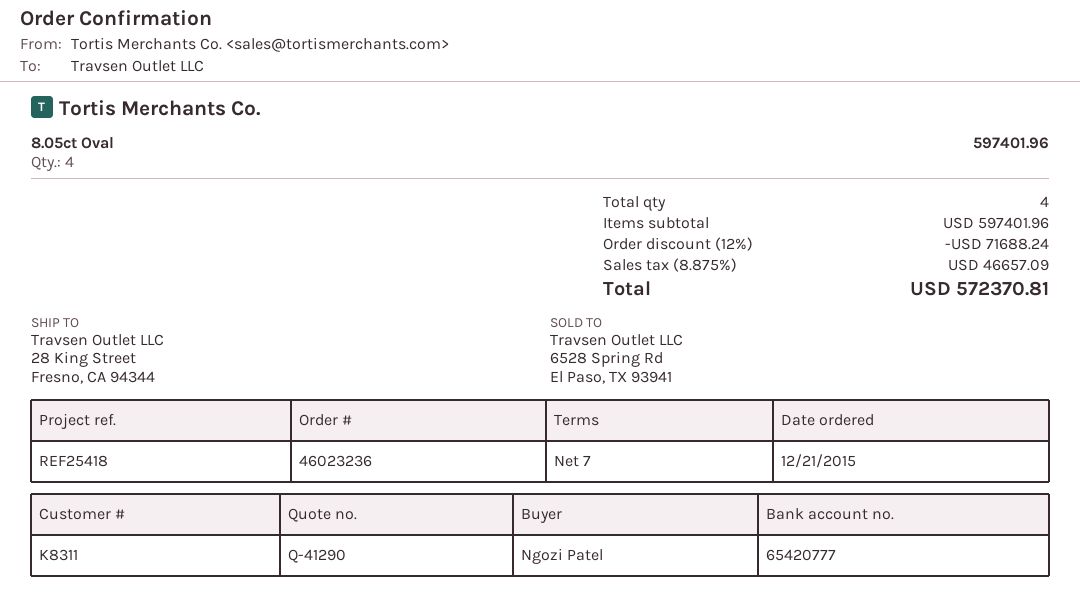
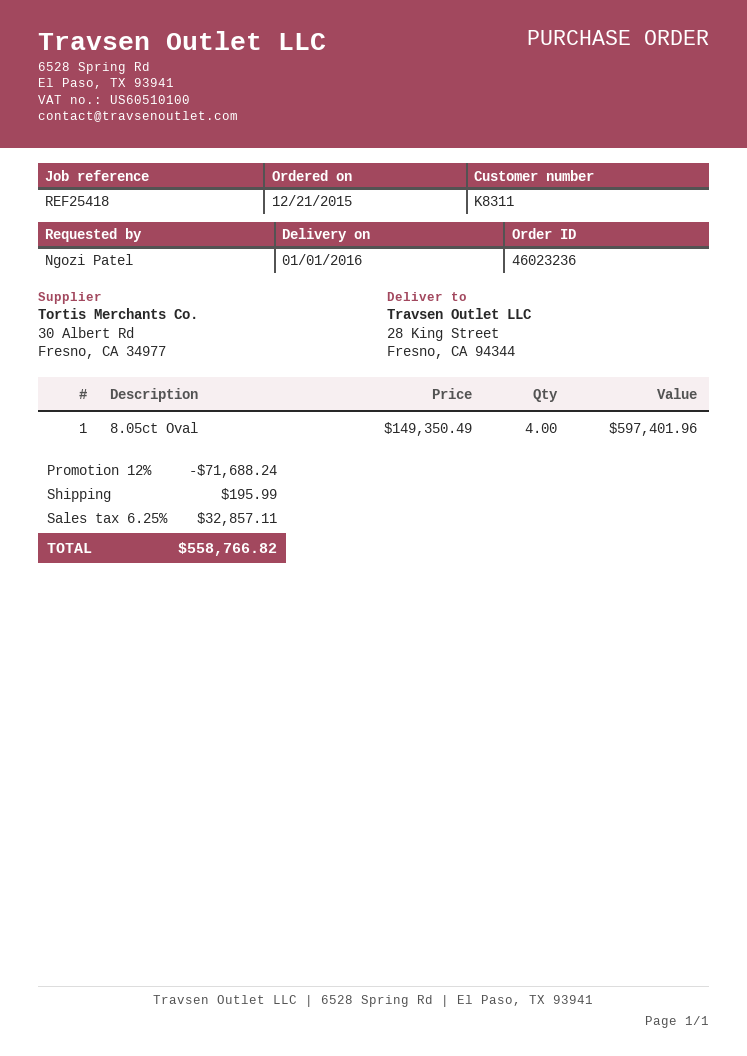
shipping: none -> 195.99
tax: 8.875% = 46657.09 -> 6.25% = 32857.11
total: 572370.81 -> 558766.82

